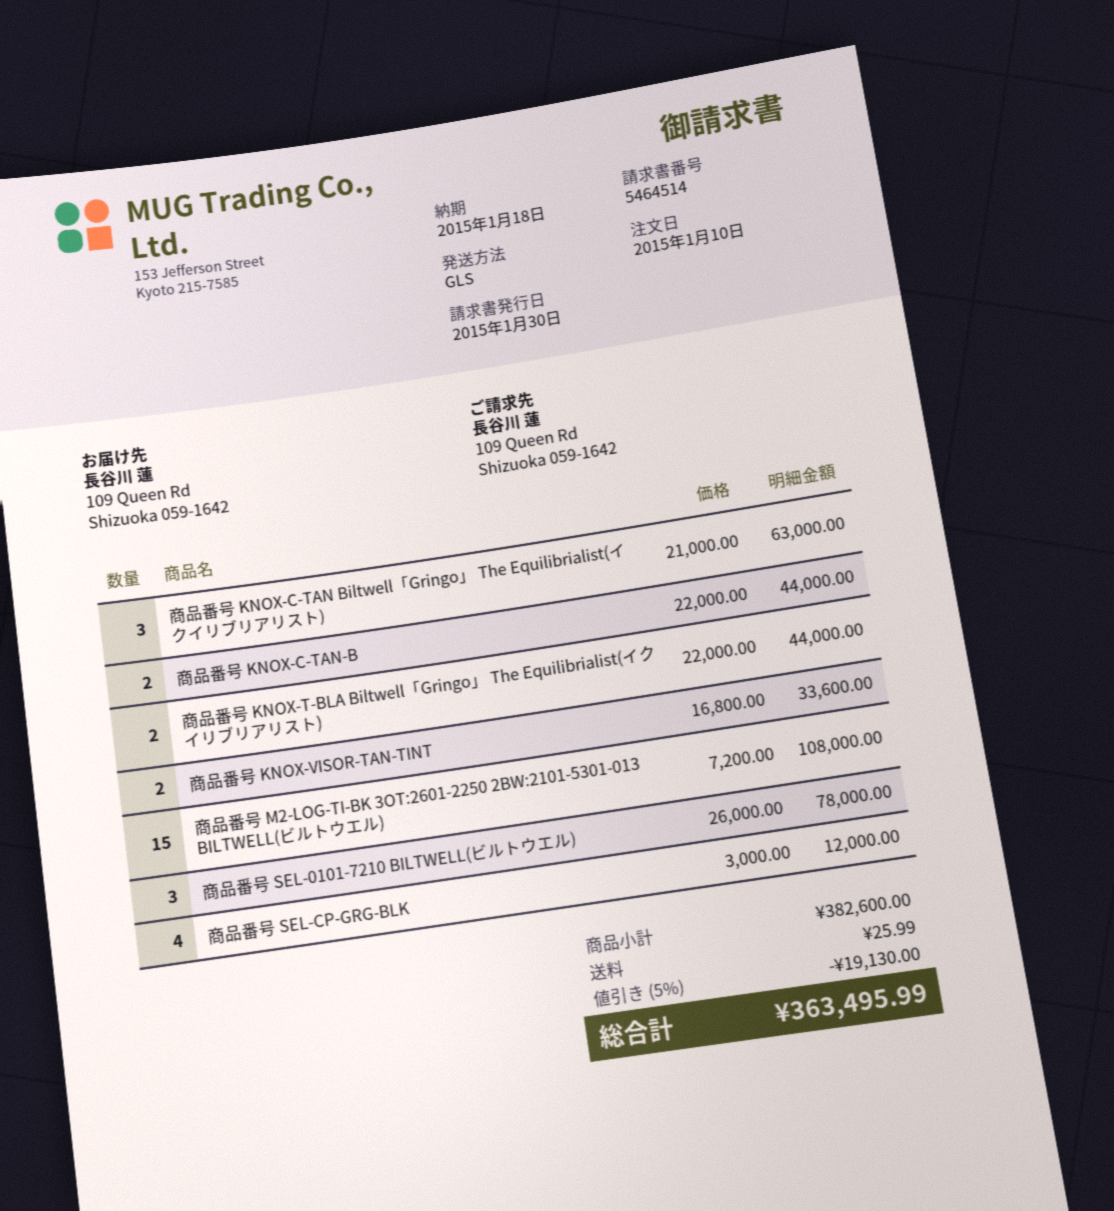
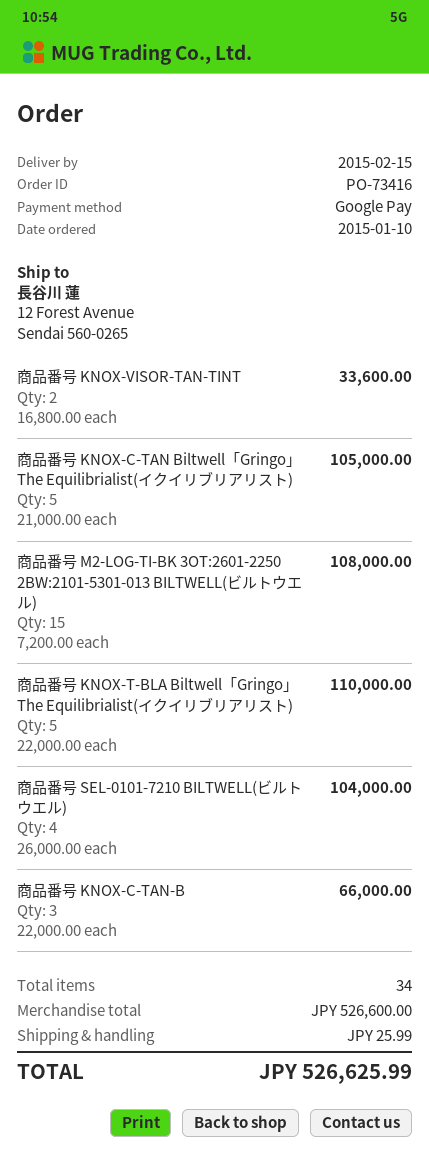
delivery date: 2015-01-18 -> 2015-02-15
ship to: 109 Queen Rd, Shizuoka 059-1642 -> 12 Forest Avenue, Sendai 560-0265
商品番号 KNOX-C-TAN Biltwell「Gringo」 The Equilibrialist(イクイリブリアリスト): 3 x 21000.00 = 63000.00 -> 5 x 21000.00 = 105000.00
商品番号 KNOX-C-TAN-B: 2 x 22000.00 = 44000.00 -> 3 x 22000.00 = 66000.00
商品番号 KNOX-T-BLA Biltwell「Gringo」 The Equilibrialist(イクイリブリアリスト): 2 x 22000.00 = 44000.00 -> 5 x 22000.00 = 110000.00
商品番号 SEL-0101-7210 BILTWELL(ビルトウエル): 3 x 26000.00 = 78000.00 -> 4 x 26000.00 = 104000.00
商品番号 SEL-CP-GRG-BLK: 4 x 3000.00 = 12000.00 -> none
subtotal: 382600.00 -> 526600.00
discount: 5% = 19130.00 -> none
total: 363495.99 -> 526625.99

